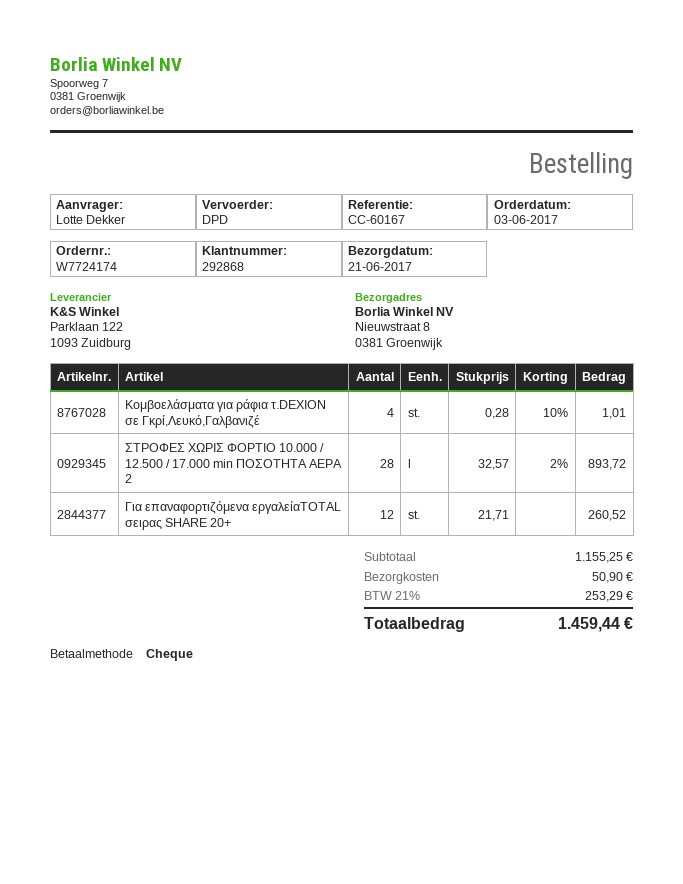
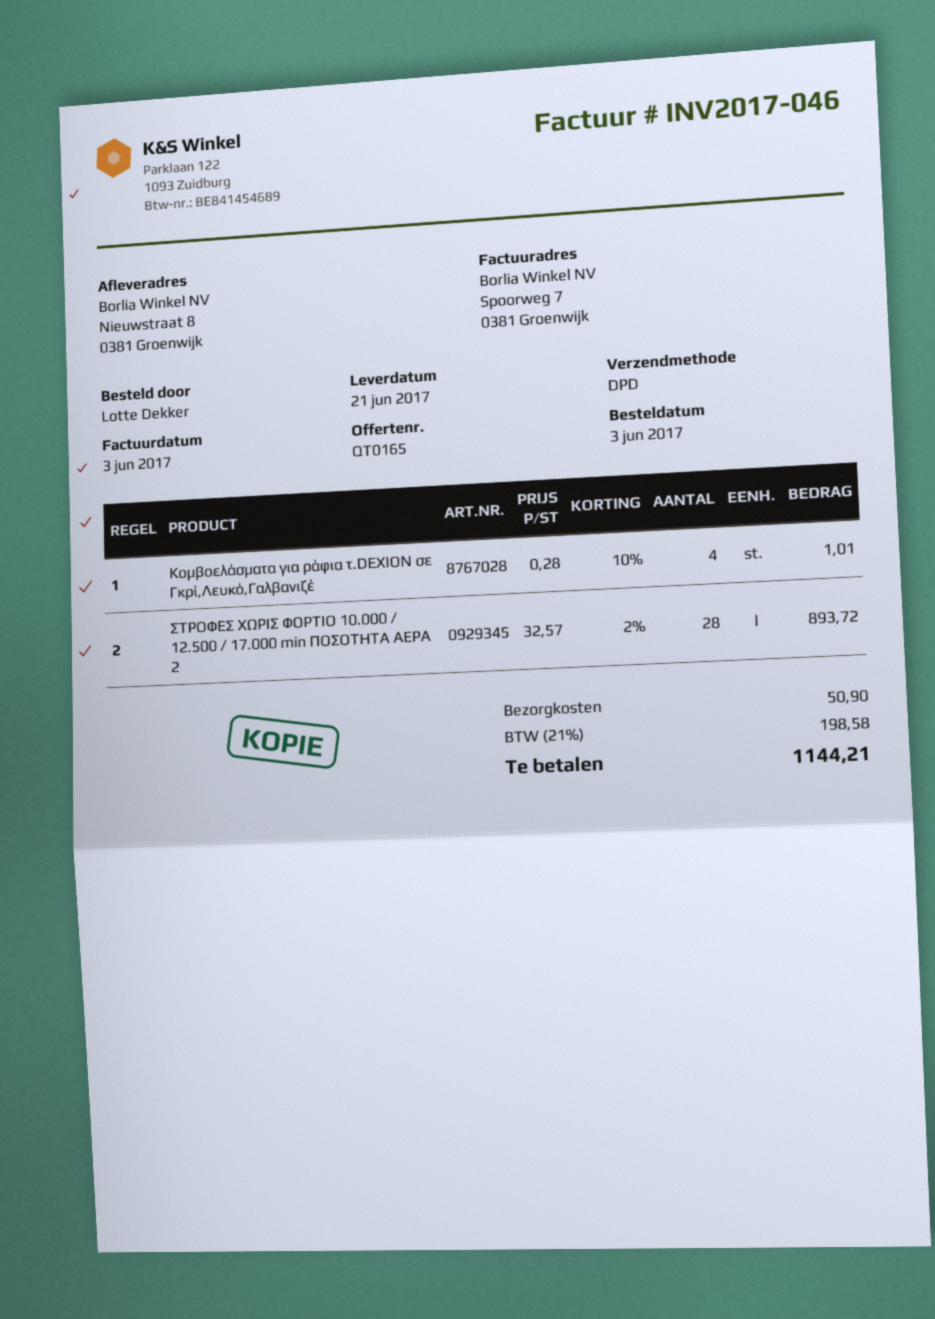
Για επαναφορτιζόμενα εργαλείαTOTAL σειρας SHARE 20+: 12 x 21.71 = 260.52 -> none
tax: 21% = 253.29 -> 21% = 198.58
total: 1459.44 -> 1144.21

